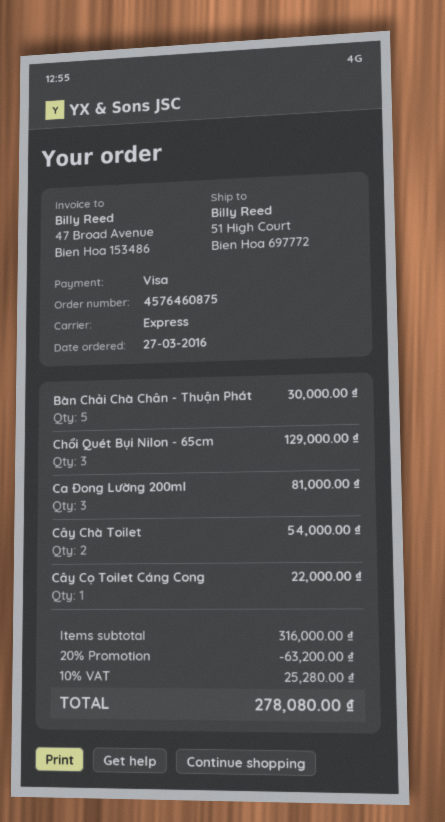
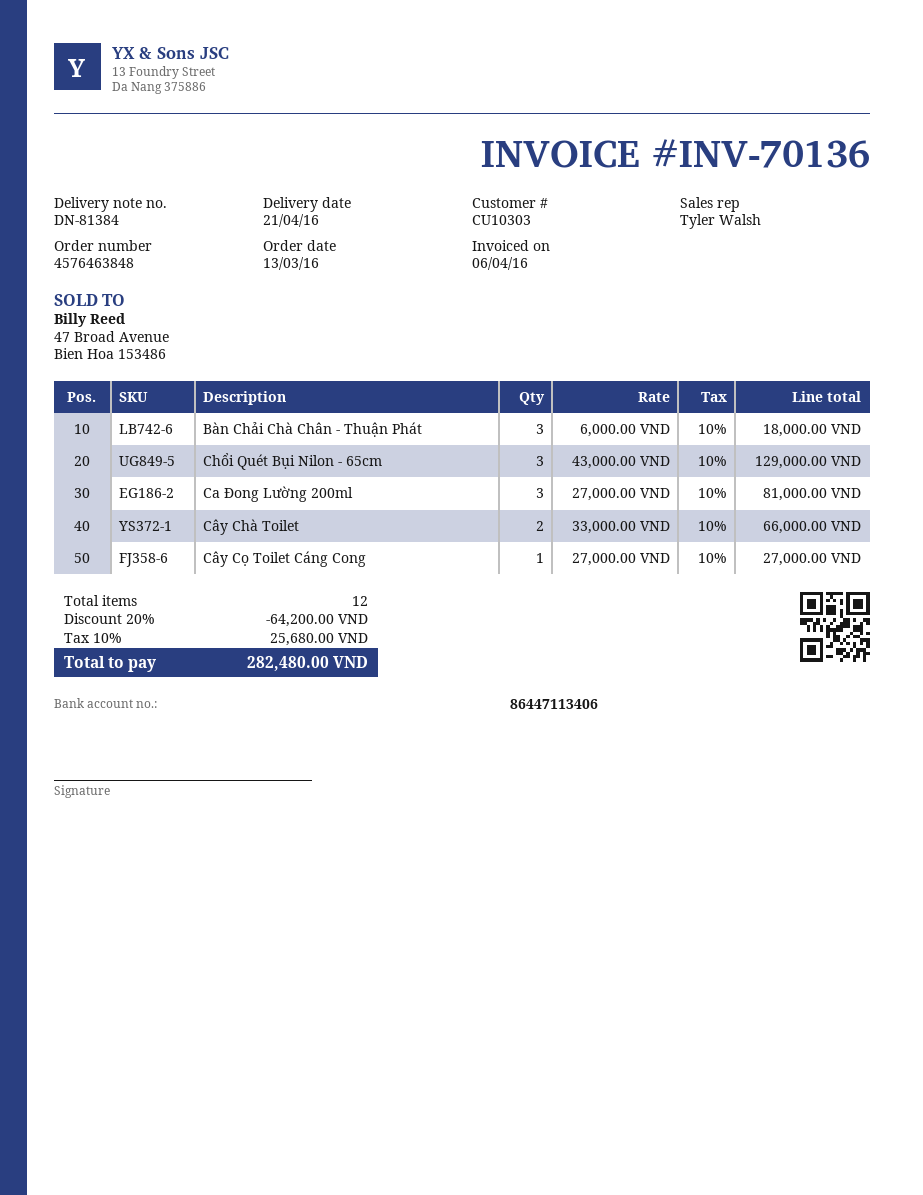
order number: 4576460875 -> 4576463848
order date: 2016-03-27 -> 2016-03-13
Bàn Chải Chà Chân - Thuận Phát: 5 for 30000.00 -> 3 for 18000.00
Cây Chà Toilet: 2 for 54000.00 -> 2 for 66000.00
Cây Cọ Toilet Cáng Cong: 1 for 22000.00 -> 1 for 27000.00
discount: 20% = 63200.00 -> 20% = 64200.00
tax: 10% = 25280.00 -> 10% = 25680.00
total: 278080.00 -> 282480.00

